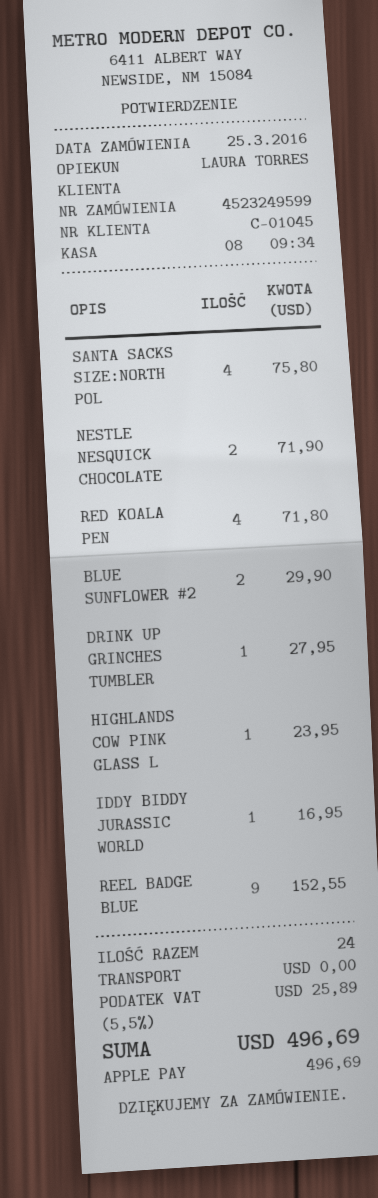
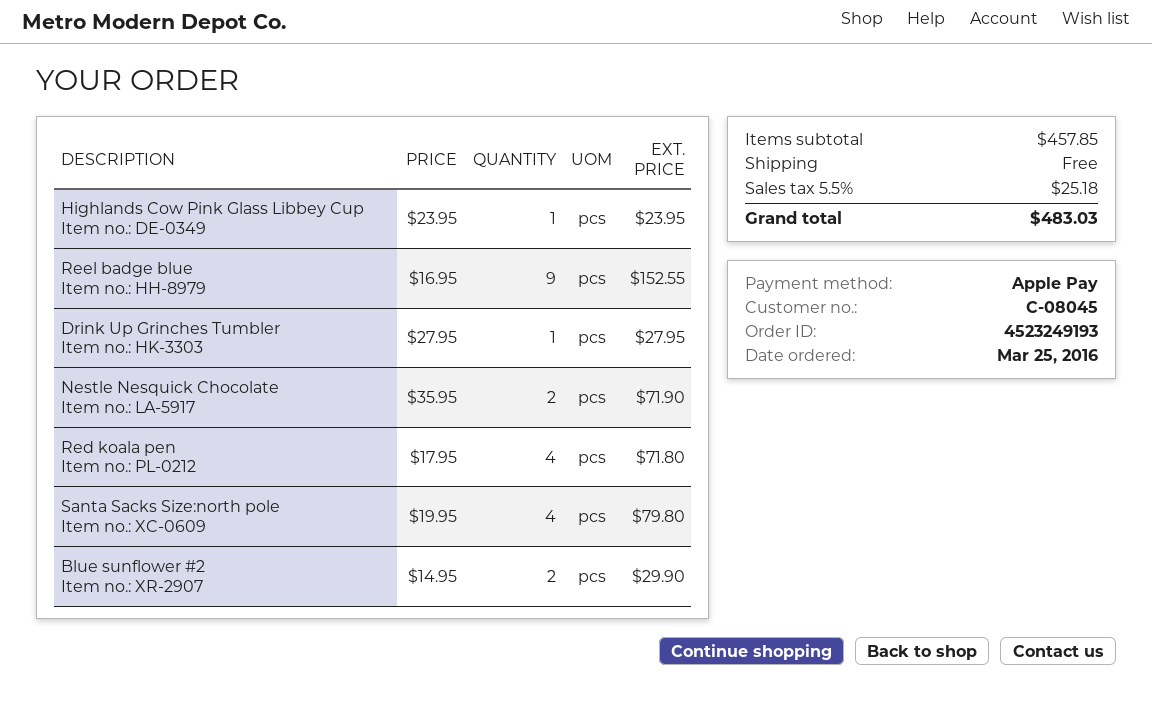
order number: 4523249599 -> 4523249193
customer number: C-01045 -> C-08045
SANTA SACKS SIZE:NORTH POL: 4 for 75.80 -> 4 for 79.80
IDDY BIDDY JURASSIC WORLD: 1 for 16.95 -> none
tax: 5.5% = 25.89 -> 5.5% = 25.18
total: 496.69 -> 483.03

